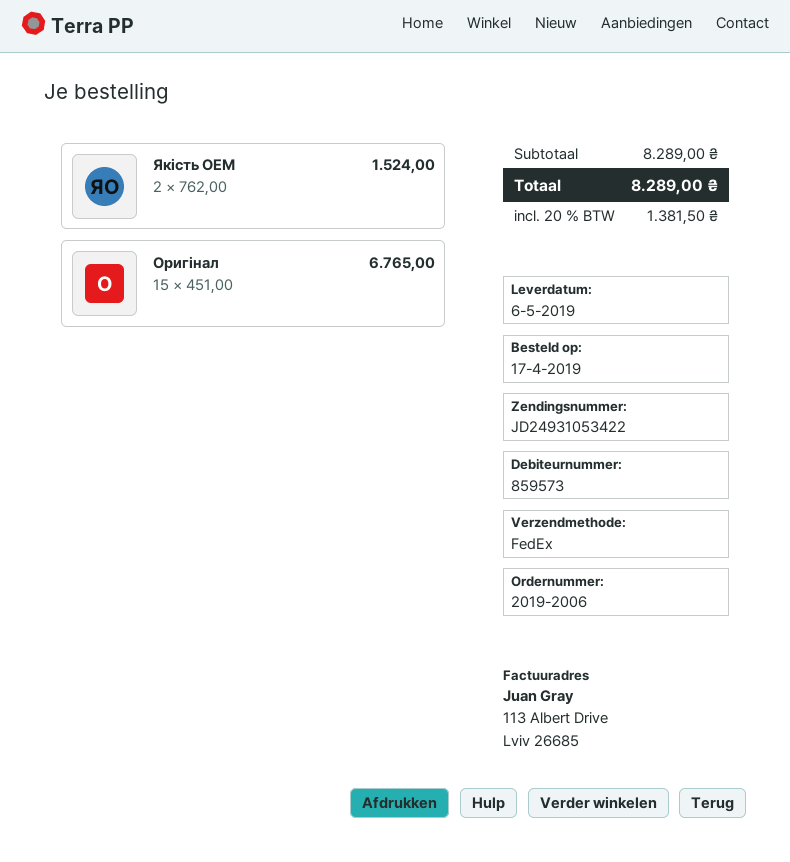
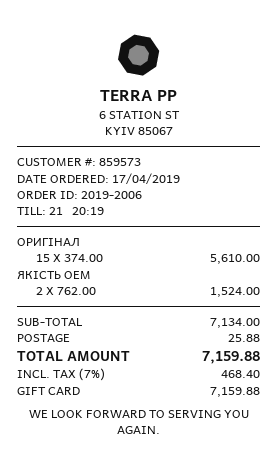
Оригінал: 15 x 451.00 = 6765.00 -> 15 x 374.00 = 5610.00
subtotal: 8289.00 -> 7134.00
shipping: none -> 25.88
tax: 20% = 1381.50 -> 7% = 468.40
total: 8289.00 -> 7159.88

